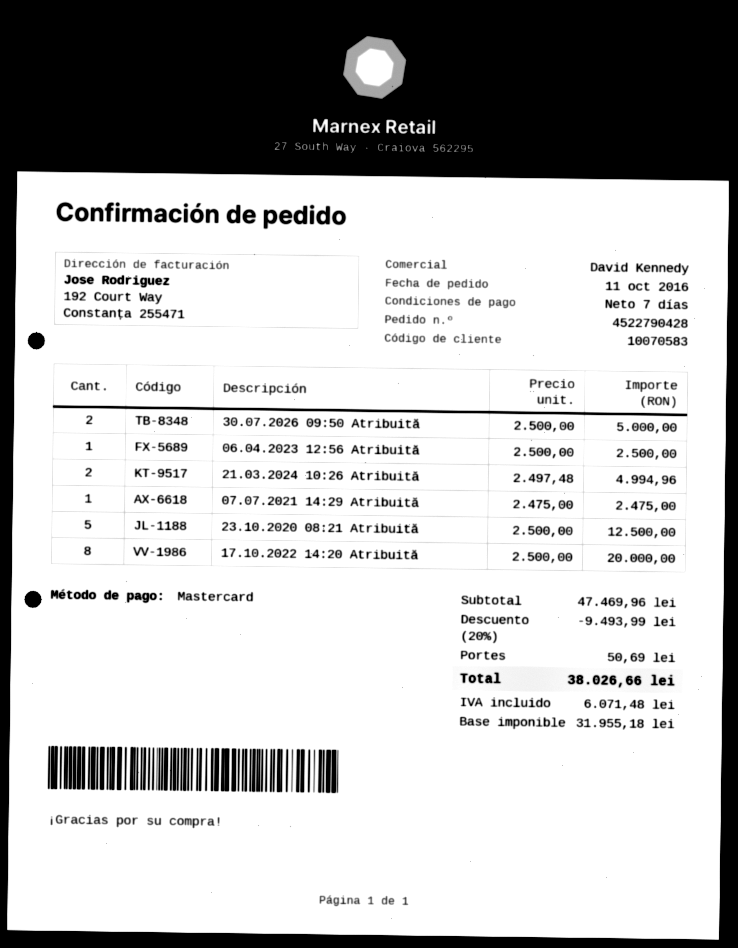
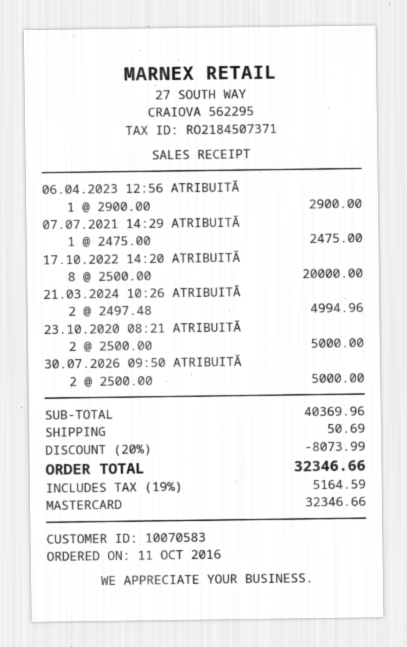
06.04.2023 12:56 Atribuită: 1 x 2500.00 = 2500.00 -> 1 x 2900.00 = 2900.00
23.10.2020 08:21 Atribuită: 5 x 2500.00 = 12500.00 -> 2 x 2500.00 = 5000.00
subtotal: 47469.96 -> 40369.96
discount: 20% = 9493.99 -> 20% = 8073.99
tax: 6071.48 -> 5164.59
total: 38026.66 -> 32346.66

